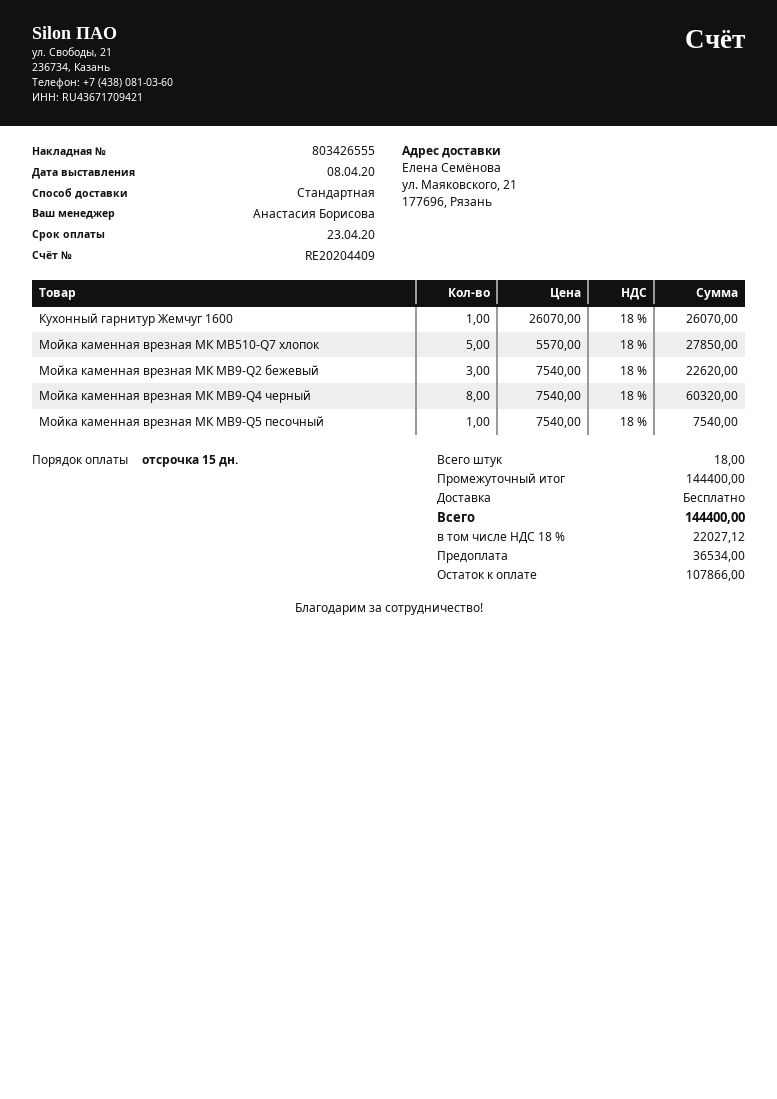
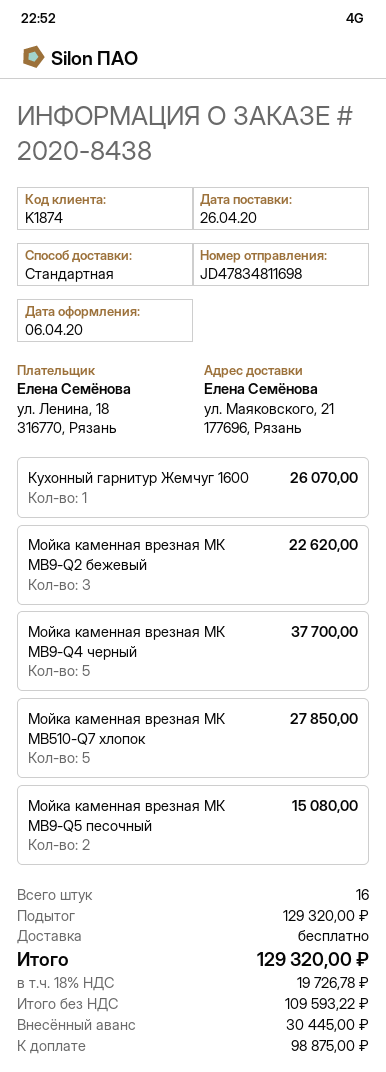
Мойка каменная врезная МК МВ9-Q4 черный: 8 for 60320.00 -> 5 for 37700.00
Мойка каменная врезная МК МВ9-Q5 песочный: 1 for 7540.00 -> 2 for 15080.00
total quantity: 18 -> 16
subtotal: 144400.00 -> 129320.00
tax: 18% = 22027.12 -> 18% = 19726.78
total: 144400.00 -> 129320.00
deposit: 36534.00 -> 30445.00
balance: 107866.00 -> 98875.00

